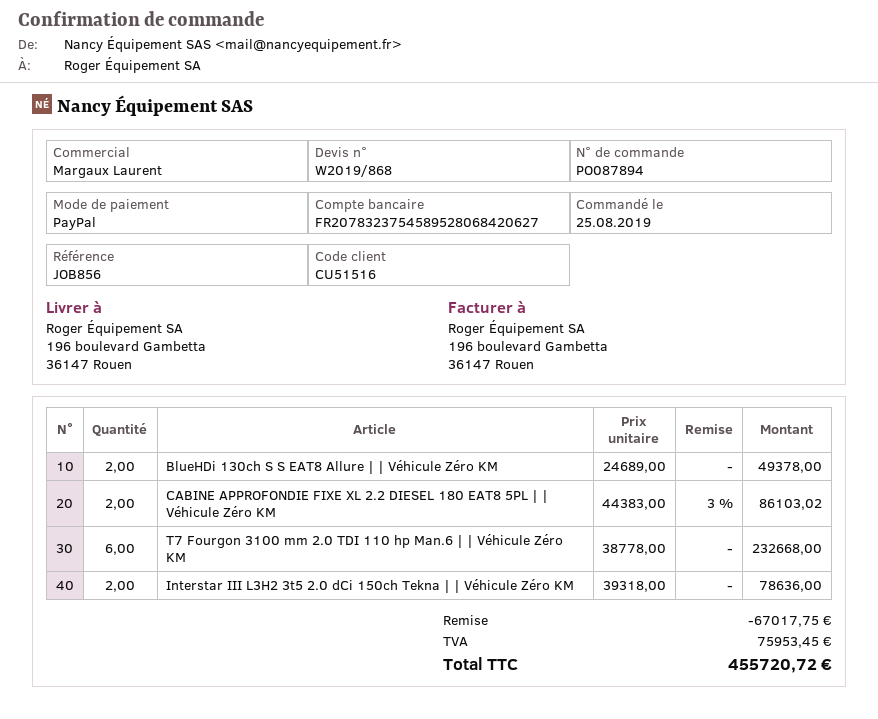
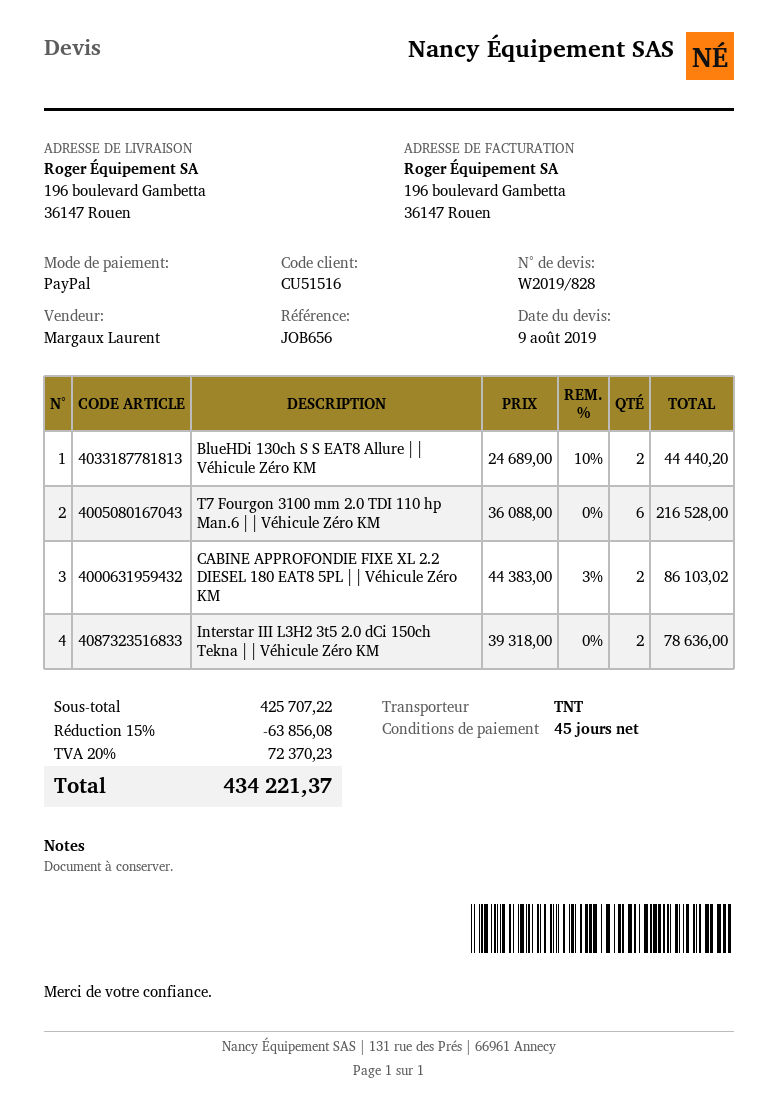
quote number: W2019/868 -> W2019/828
reference: JOB856 -> JOB656
BlueHDi 130ch S S EAT8 Allure | | Véhicule Zéro KM: 2 x 24689.00 = 49378.00 -> 2 x 24689.00 - 10% = 44440.20
T7 Fourgon 3100 mm 2.0 TDI 110 hp Man.6 | | Véhicule Zéro KM: 6 x 38778.00 = 232668.00 -> 6 x 36088.00 = 216528.00
discount: 67017.75 -> 63856.08
tax: 75953.45 -> 72370.23
total: 455720.72 -> 434221.37

